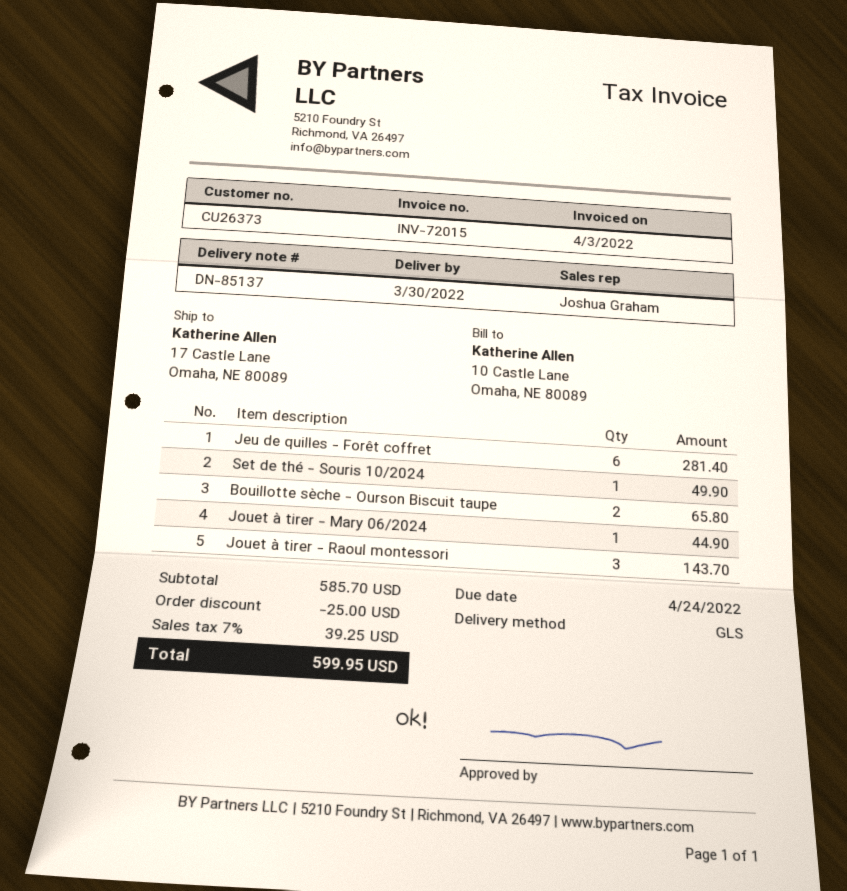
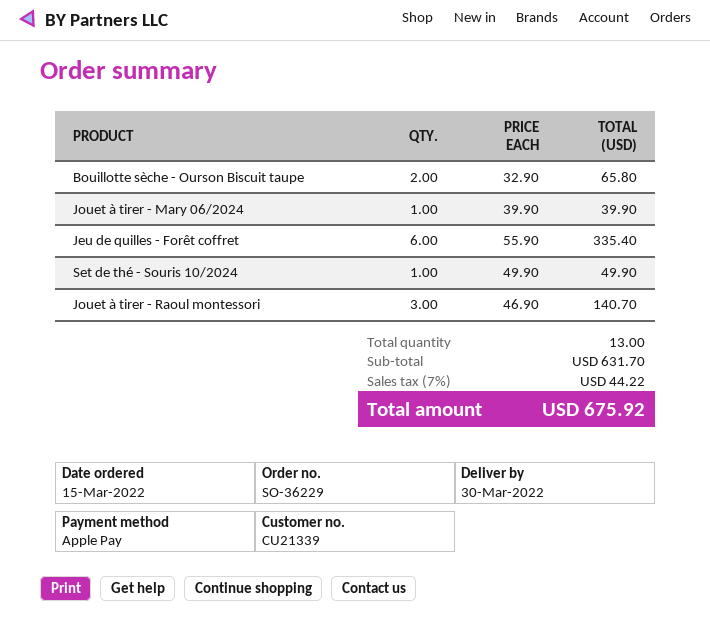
customer number: CU26373 -> CU21339
Jeu de quilles - Forêt coffret: 6 for 281.40 -> 6 for 335.40
Jouet à tirer - Mary 06/2024: 1 for 44.90 -> 1 for 39.90
Jouet à tirer - Raoul montessori: 3 for 143.70 -> 3 for 140.70
subtotal: 585.70 -> 631.70
discount: 25.00 -> none
tax: 7% = 39.25 -> 7% = 44.22
total: 599.95 -> 675.92

